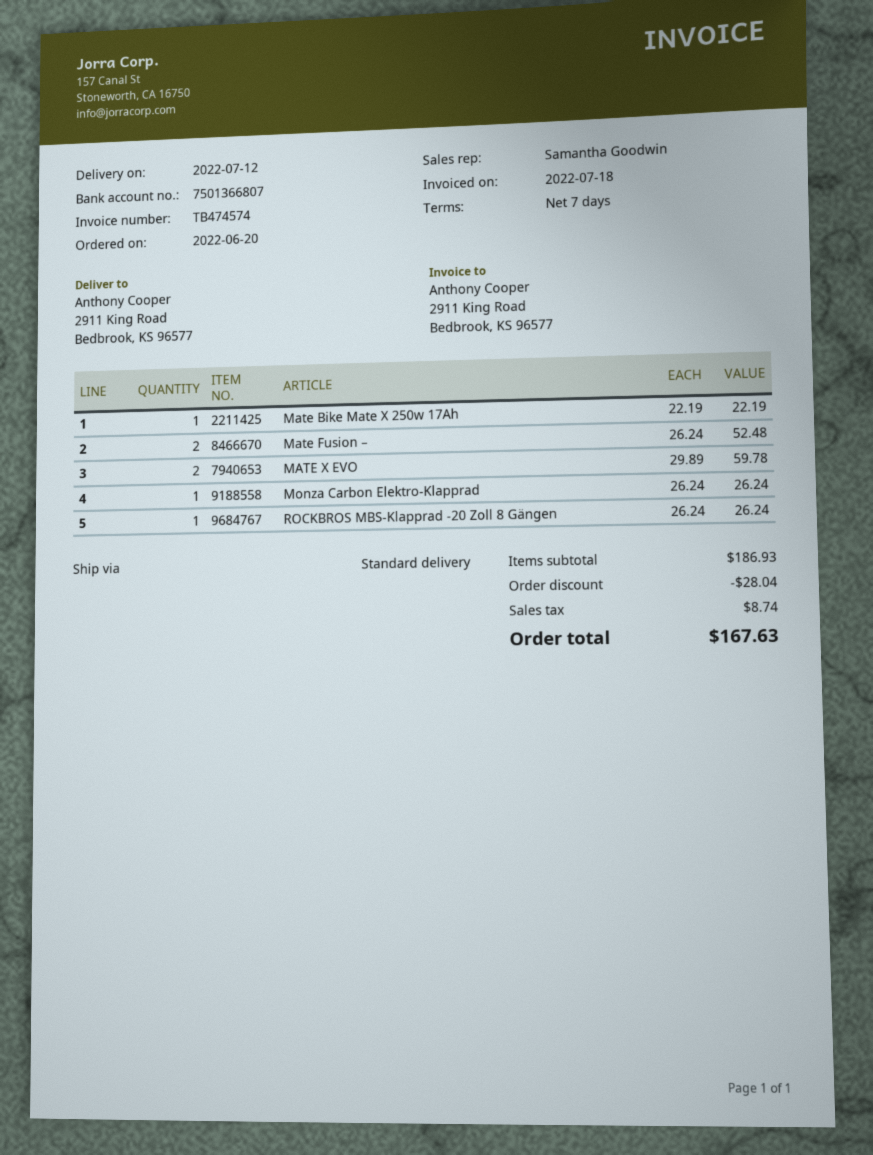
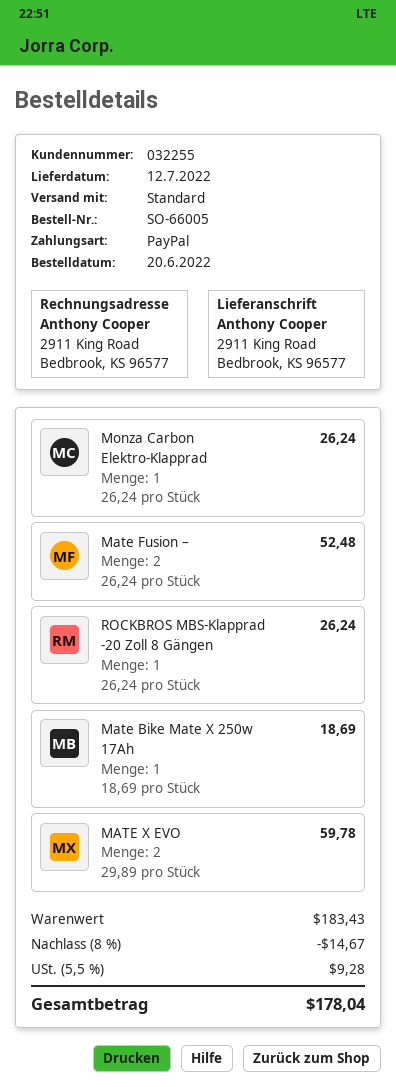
Mate Bike Mate X 250w 17Ah: 1 x 22.19 = 22.19 -> 1 x 18.69 = 18.69
subtotal: 186.93 -> 183.43
discount: 28.04 -> 14.67
tax: 8.74 -> 9.28
total: 167.63 -> 178.04

